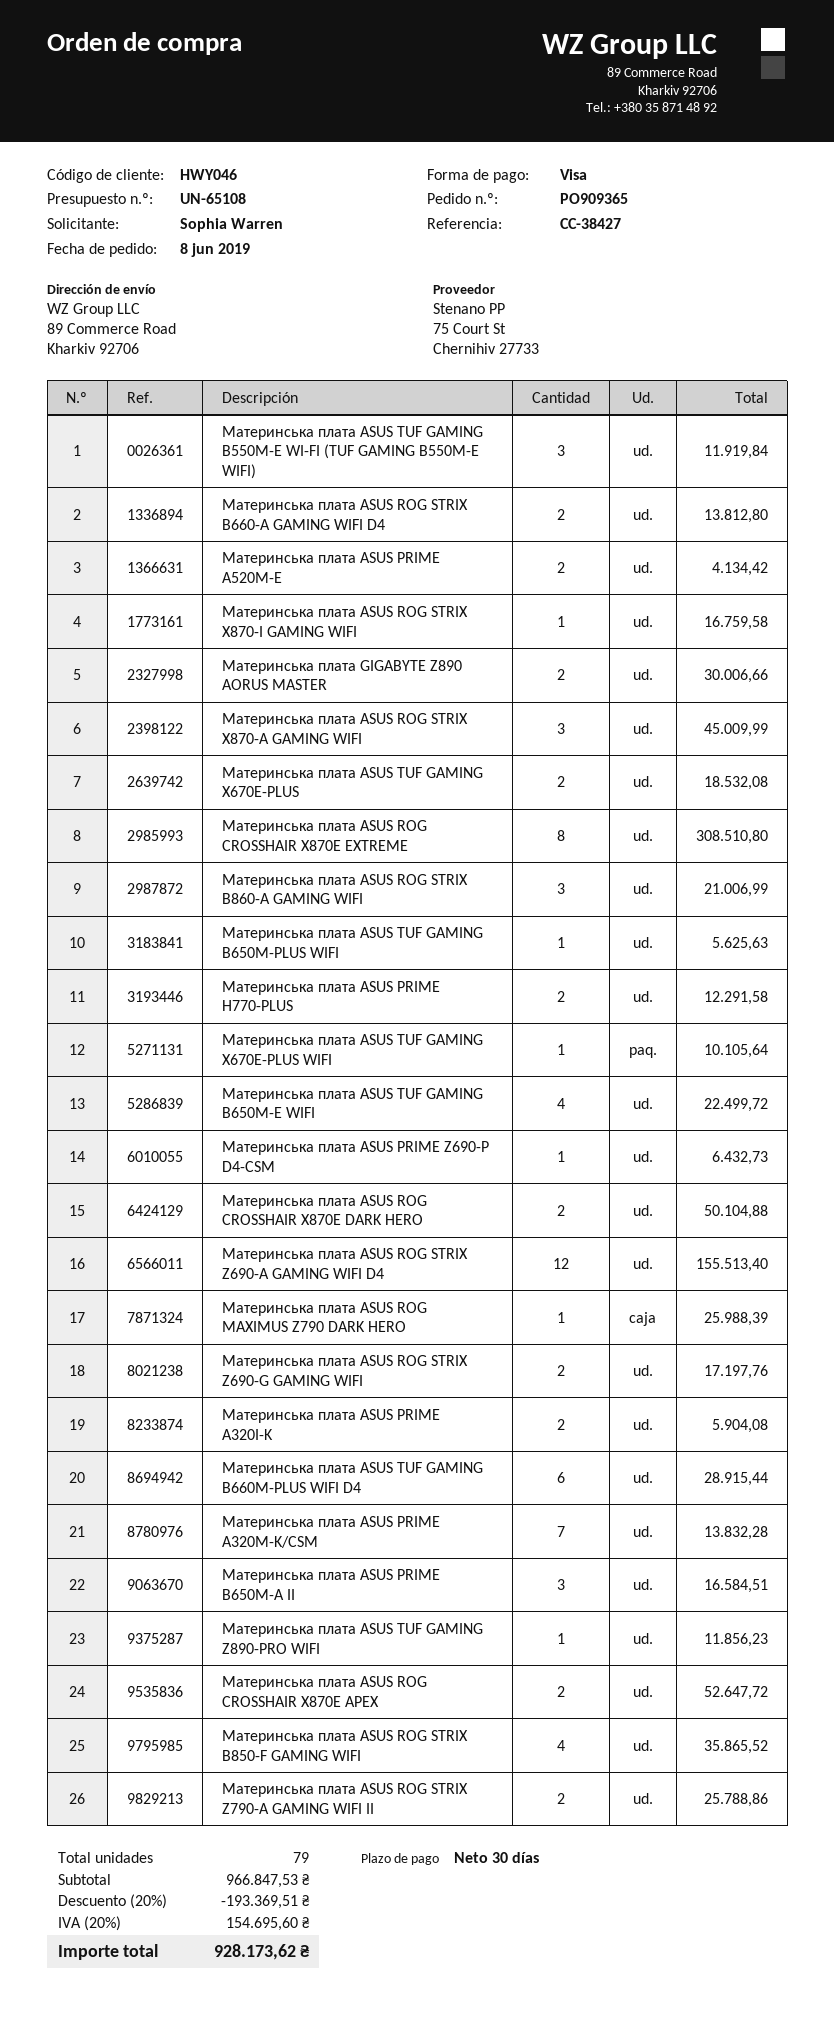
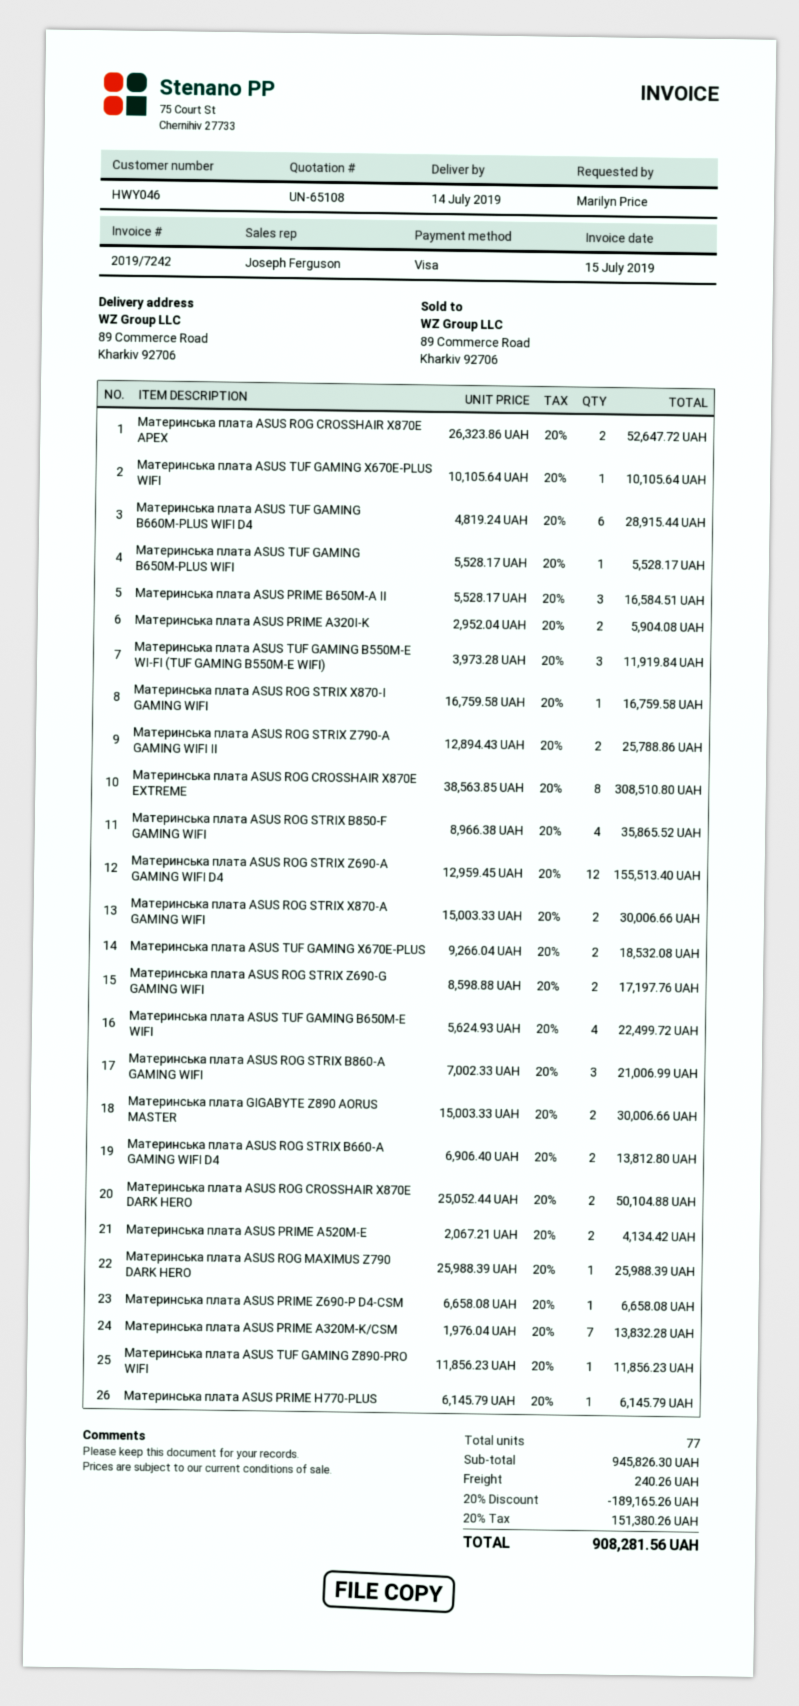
ordered by: Sophia Warren -> Marilyn Price
Материнська плата ASUS ROG STRIX X870-A GAMING WIFI: 3 for 45009.99 -> 2 for 30006.66
Материнська плата ASUS TUF GAMING B650M-PLUS WIFI: 1 for 5625.63 -> 1 for 5528.17
Материнська плата ASUS PRIME H770-PLUS: 2 for 12291.58 -> 1 for 6145.79
Материнська плата ASUS PRIME Z690-P D4-CSM: 1 for 6432.73 -> 1 for 6658.08
total quantity: 79 -> 77
subtotal: 966847.53 -> 945826.30
discount: 20% = 193369.51 -> 20% = 189165.26
shipping: none -> 240.26
tax: 20% = 154695.60 -> 20% = 151380.26
total: 928173.62 -> 908281.56

